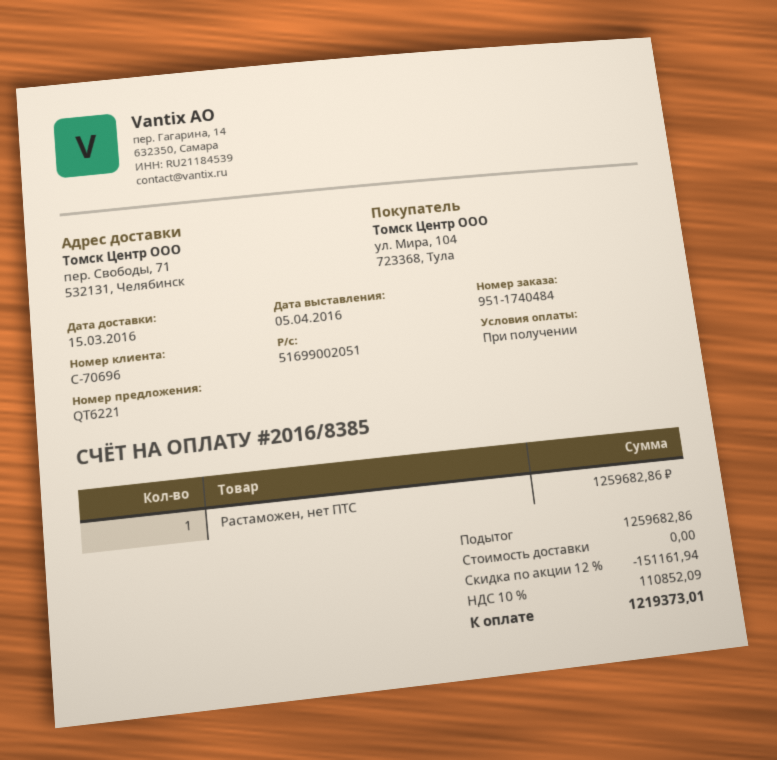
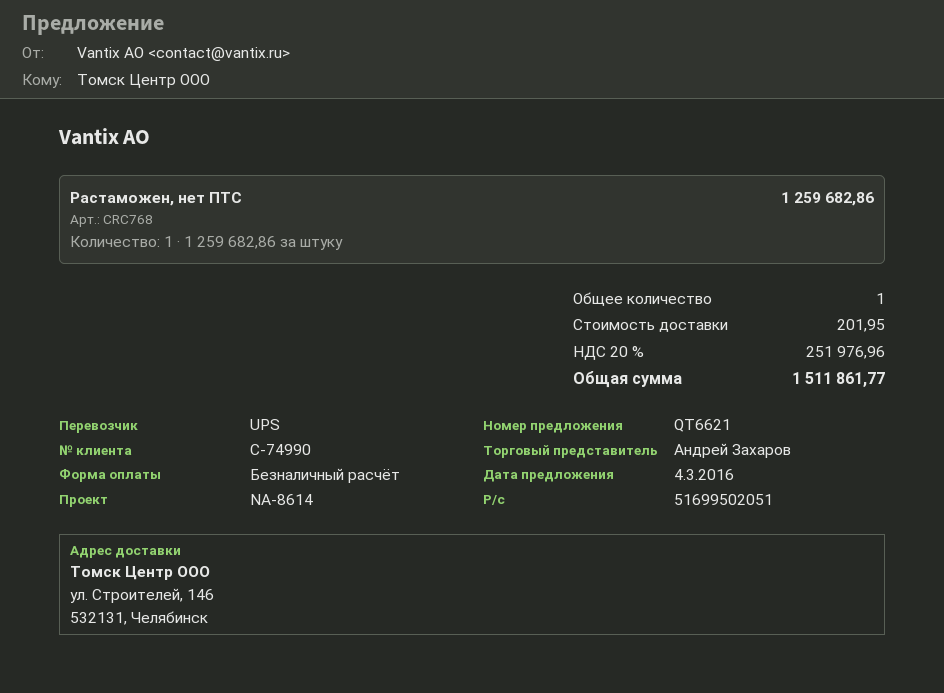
quote number: QT6221 -> QT6621
customer number: C-70696 -> C-74990
bank account: 51699002051 -> 51699502051
ship to: пер. Свободы, 71, 532131, Челябинск -> ул. Строителей, 146, 532131, Челябинск
discount: 12% = 151161.94 -> none
shipping: 0.00 -> 201.95
tax: 10% = 110852.09 -> 20% = 251976.96
total: 1219373.01 -> 1511861.77

